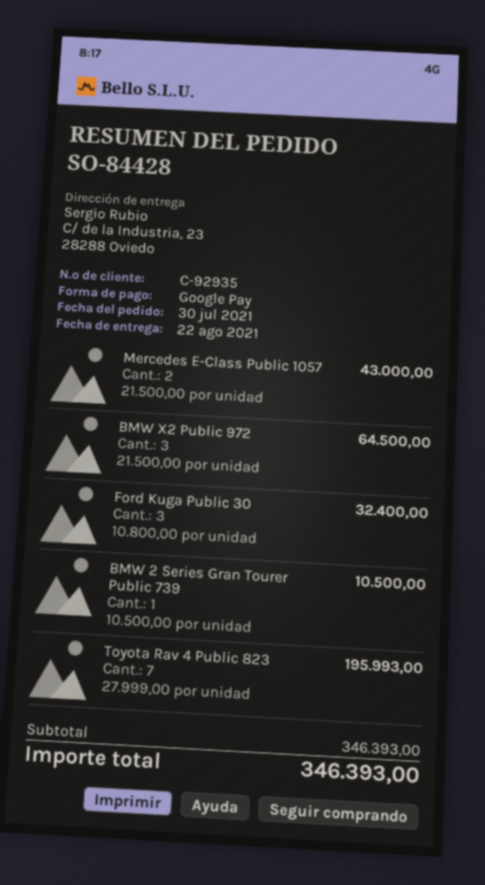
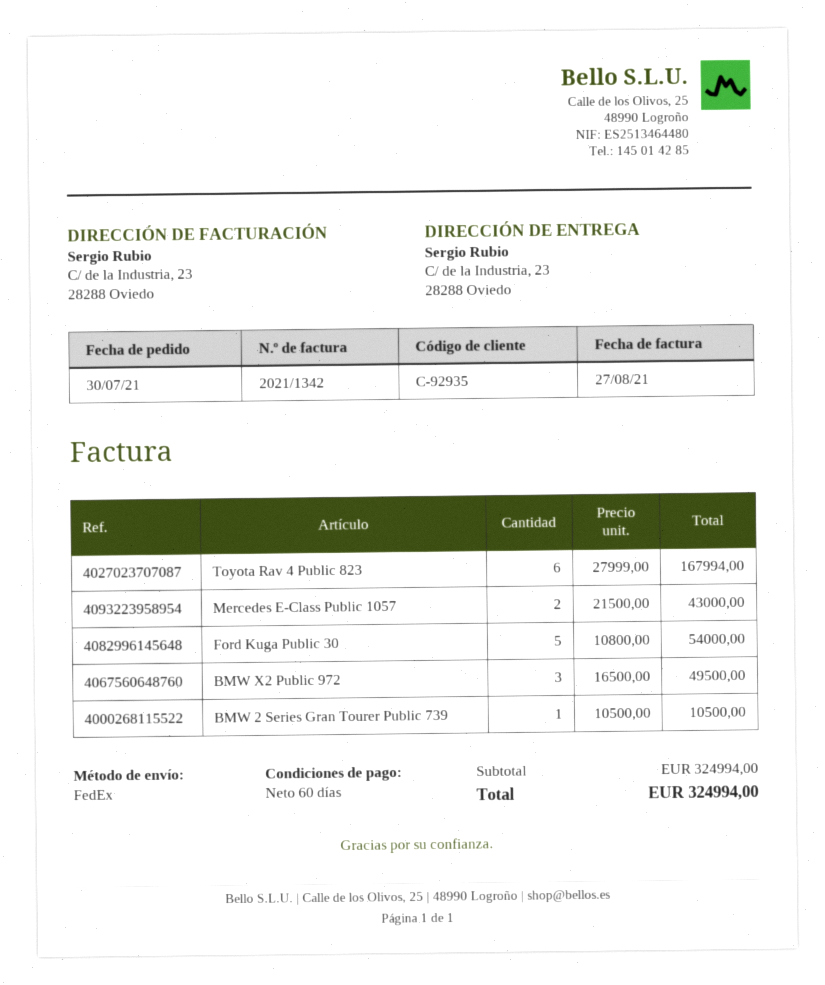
BMW X2 Public 972: 3 x 21500.00 = 64500.00 -> 3 x 16500.00 = 49500.00
Ford Kuga Public 30: 3 x 10800.00 = 32400.00 -> 5 x 10800.00 = 54000.00
Toyota Rav 4 Public 823: 7 x 27999.00 = 195993.00 -> 6 x 27999.00 = 167994.00
subtotal: 346393.00 -> 324994.00
total: 346393.00 -> 324994.00

